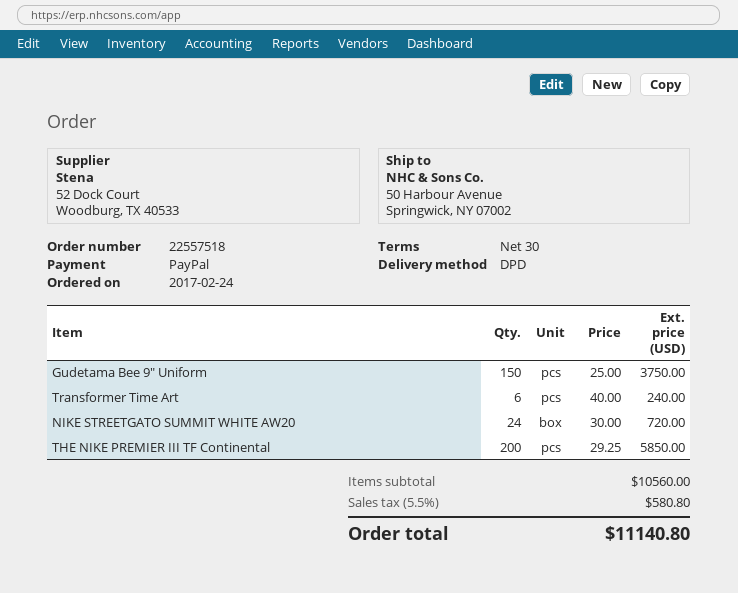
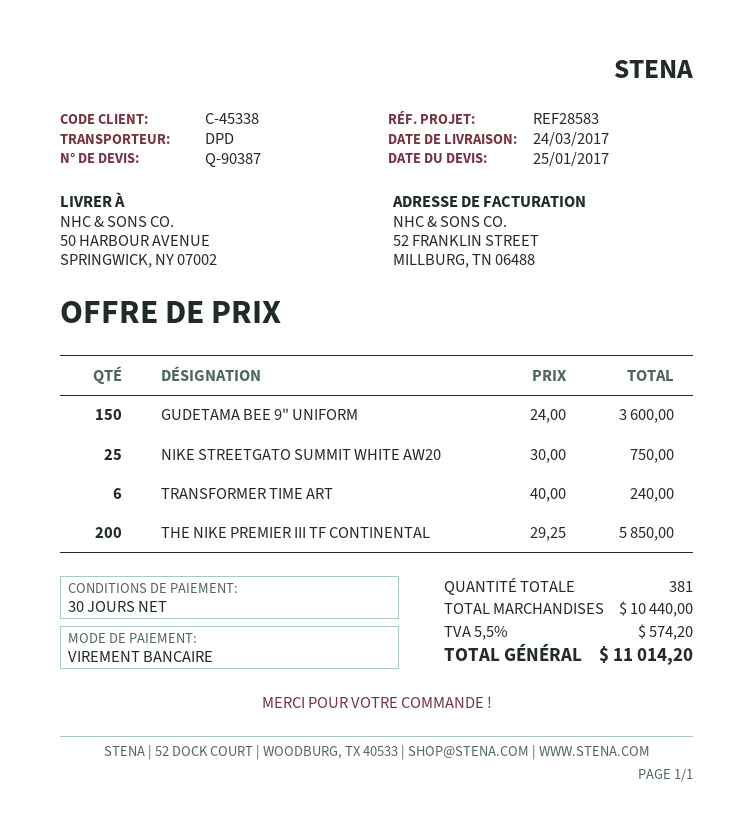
payment method: PayPal -> bank transfer
Gudetama Bee 9" Uniform: 150 x 25.00 = 3750.00 -> 150 x 24.00 = 3600.00
NIKE STREETGATO SUMMIT WHITE AW20: 24 x 30.00 = 720.00 -> 25 x 30.00 = 750.00
subtotal: 10560.00 -> 10440.00
tax: 5.5% = 580.80 -> 5.5% = 574.20
total: 11140.80 -> 11014.20

